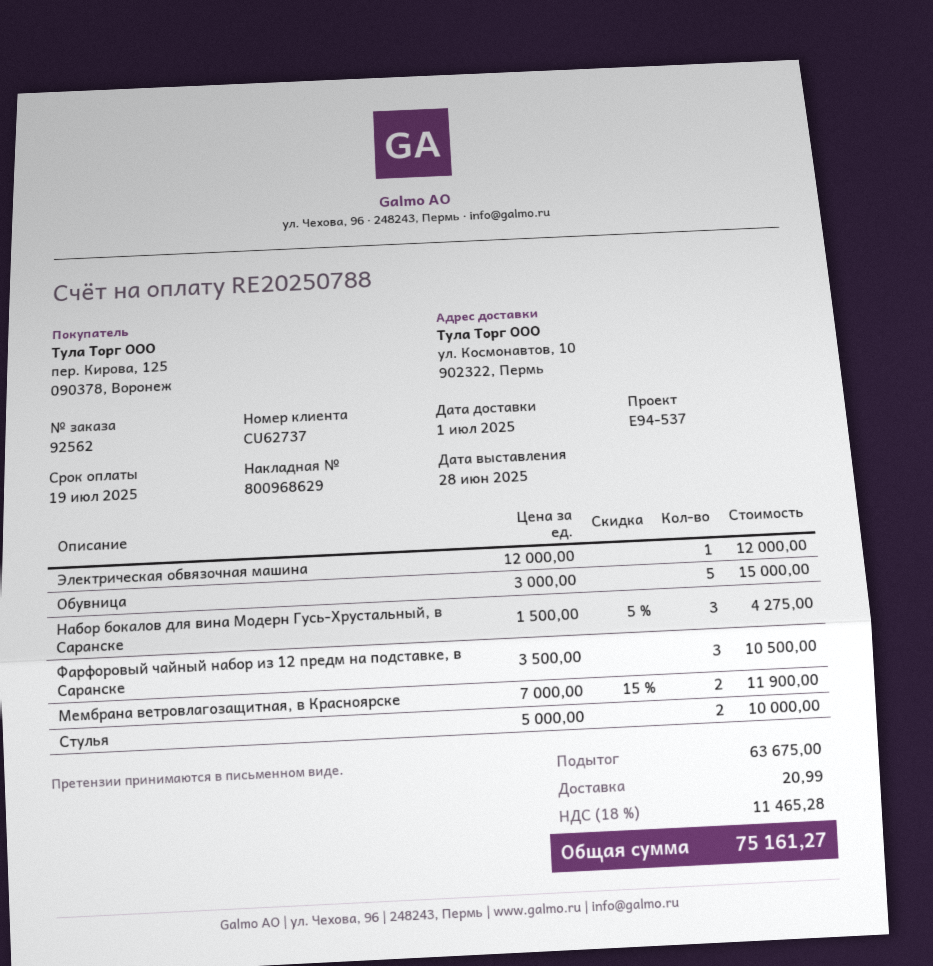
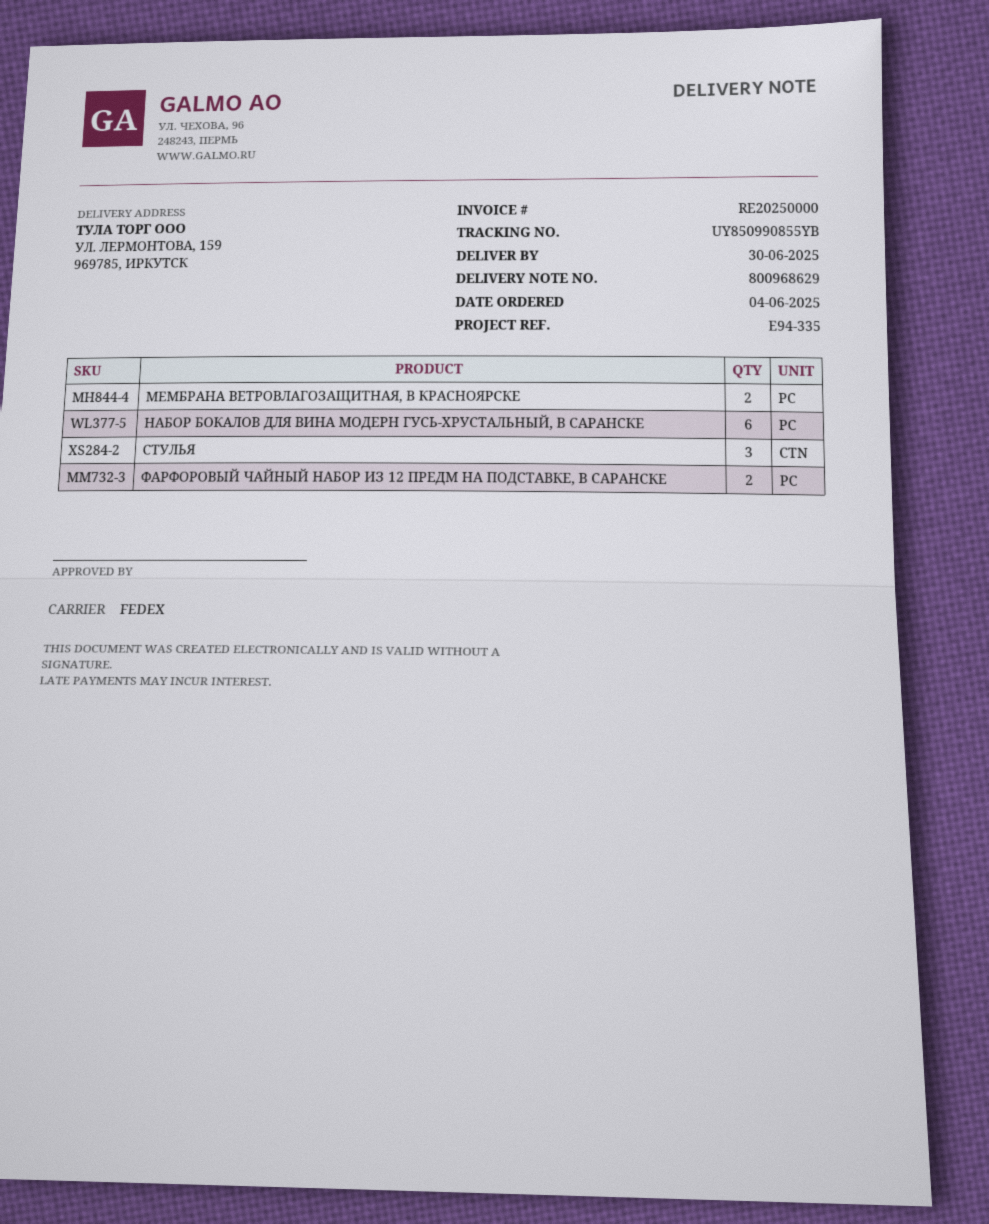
delivery date: 2025-07-01 -> 2025-06-30
invoice number: RE20250788 -> RE20250000
reference: E94-537 -> E94-335
ship to: ул. Космонавтов, 10, 902322, Пермь -> УЛ. ЛЕРМОНТОВА, 159, 969785, ИРКУТСК
Электрическая обвязочная машина: 1 -> none
Обувница: 5 -> none
Набор бокалов для вина Модерн Гусь-Хрустальный, в Саранске: 3 -> 6
Фарфоровый чайный набор из 12 предм на подставке, в Саранске: 3 -> 2
Стулья: 2 -> 3

